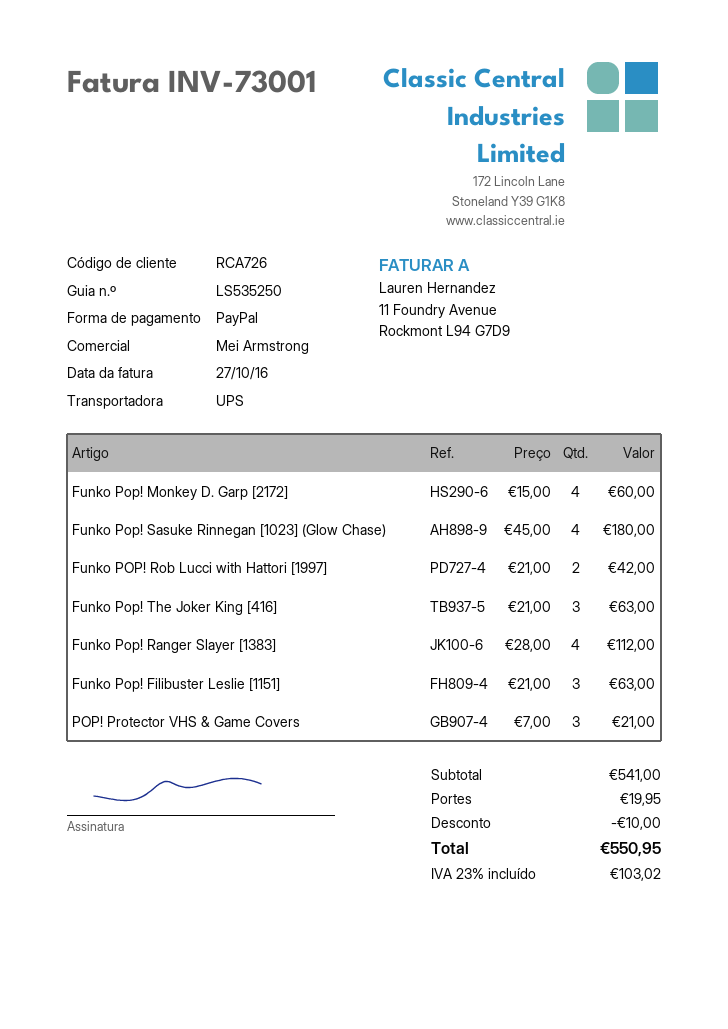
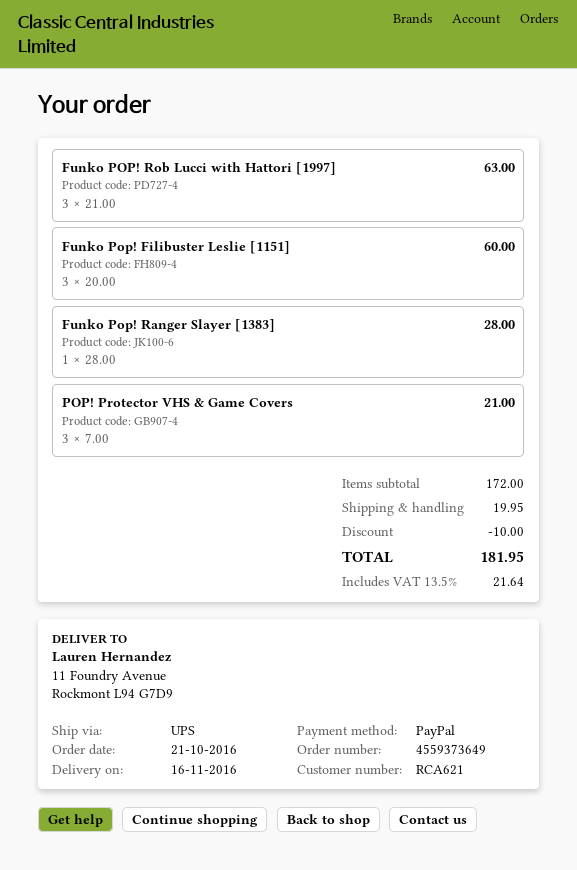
customer number: RCA726 -> RCA621
Funko Pop! Monkey D. Garp [2172]: 4 x 15.00 = 60.00 -> none
Funko Pop! Sasuke Rinnegan [1023] (Glow Chase): 4 x 45.00 = 180.00 -> none
Funko POP! Rob Lucci with Hattori [1997]: 2 x 21.00 = 42.00 -> 3 x 21.00 = 63.00
Funko Pop! The Joker King [416]: 3 x 21.00 = 63.00 -> none
Funko Pop! Ranger Slayer [1383]: 4 x 28.00 = 112.00 -> 1 x 28.00 = 28.00
Funko Pop! Filibuster Leslie [1151]: 3 x 21.00 = 63.00 -> 3 x 20.00 = 60.00
subtotal: 541.00 -> 172.00
tax: 23% = 103.02 -> 13.5% = 21.64
total: 550.95 -> 181.95

